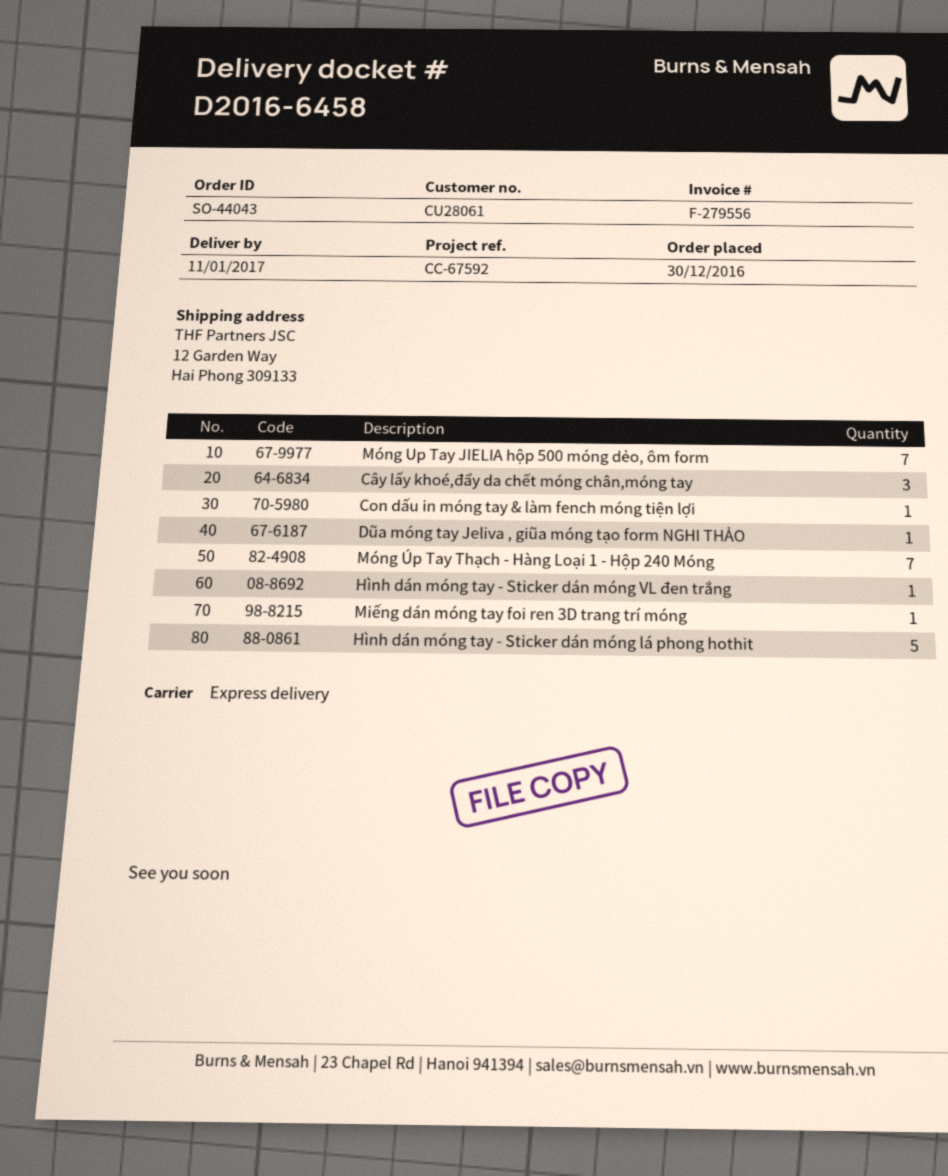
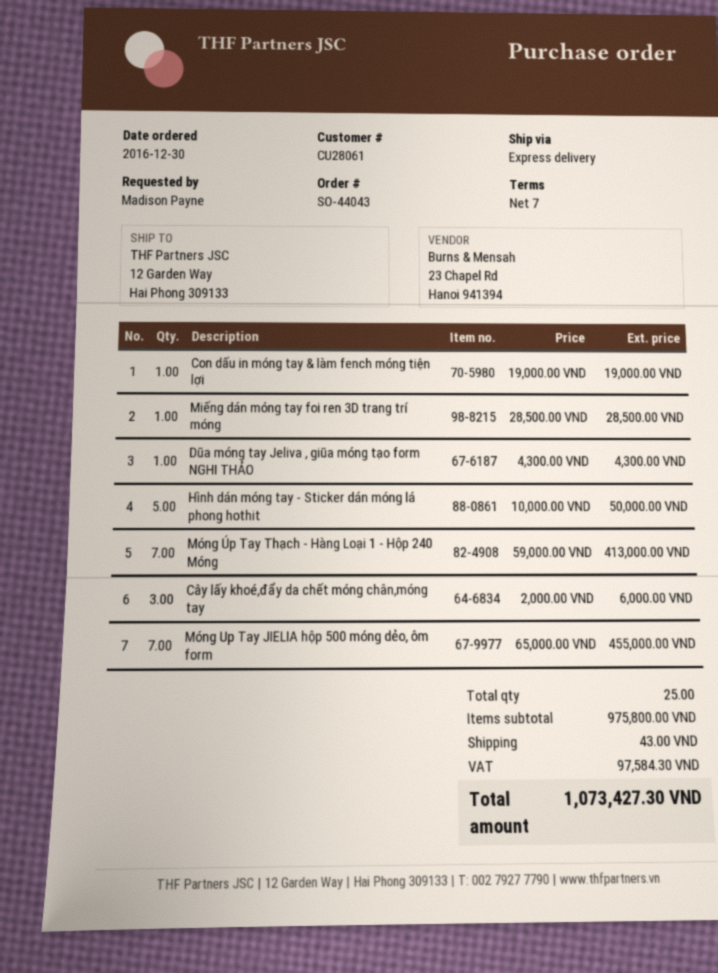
Hình dán móng tay - Sticker dán móng VL đen trắng: 1 -> none

